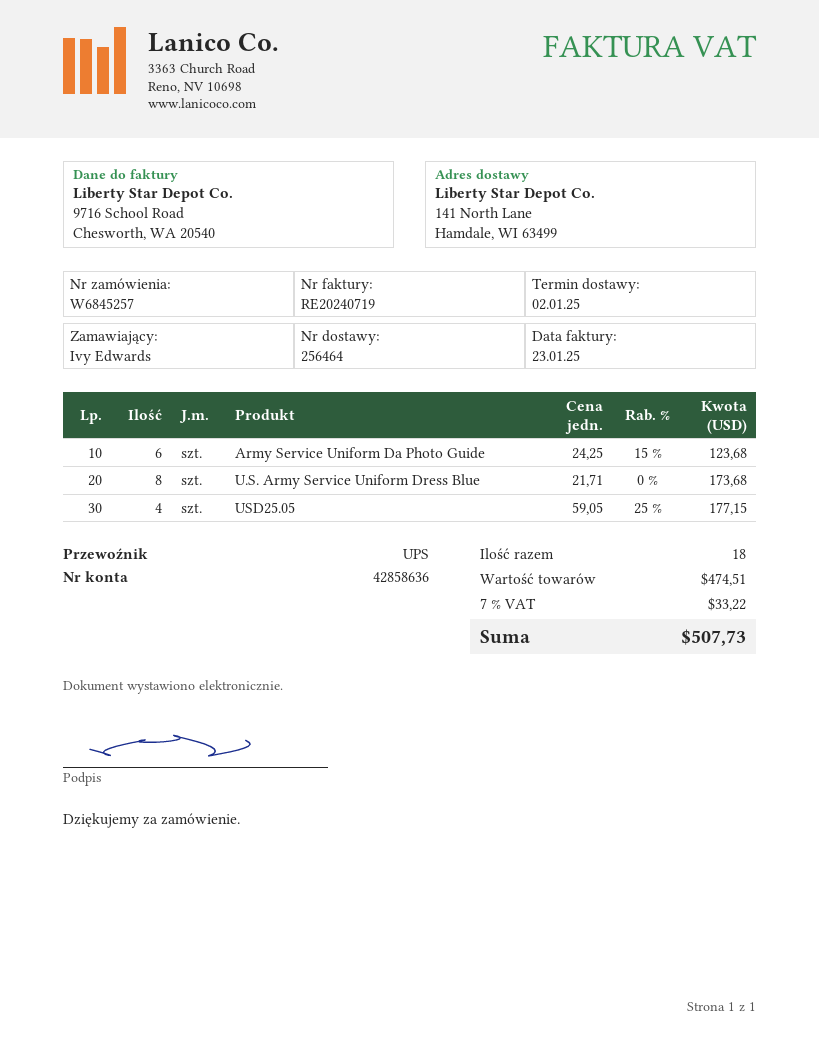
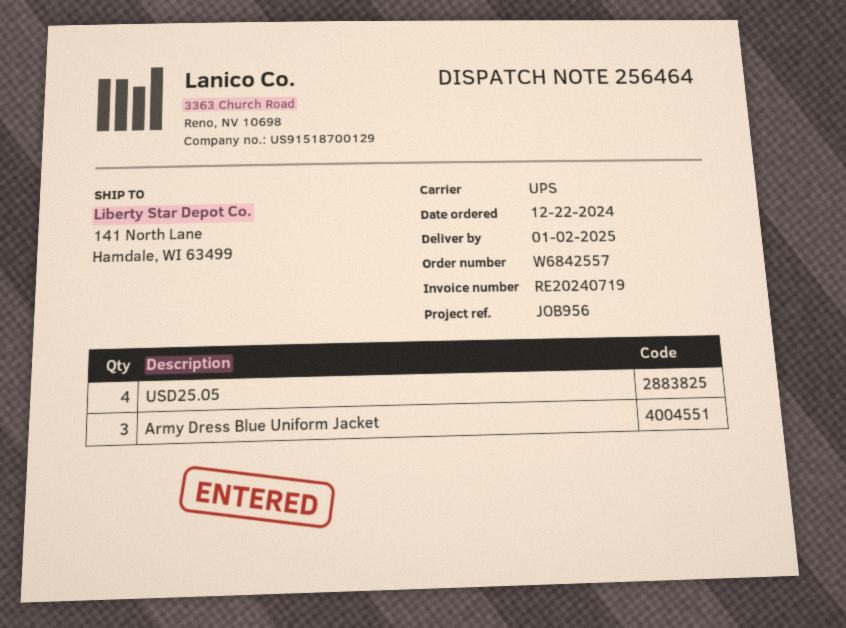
order number: W6845257 -> W6842557
Army Service Uniform Da Photo Guide: 6 -> none
U.S. Army Service Uniform Dress Blue: 8 -> none
Army Dress Blue Uniform Jacket: none -> 3

